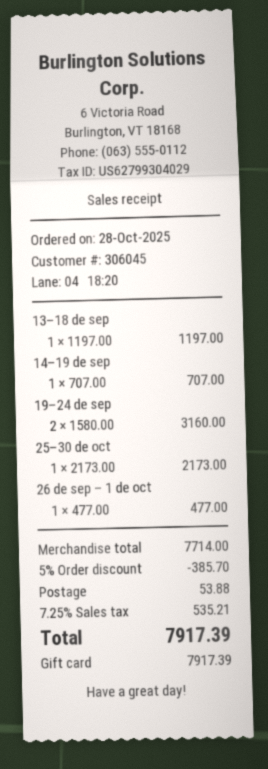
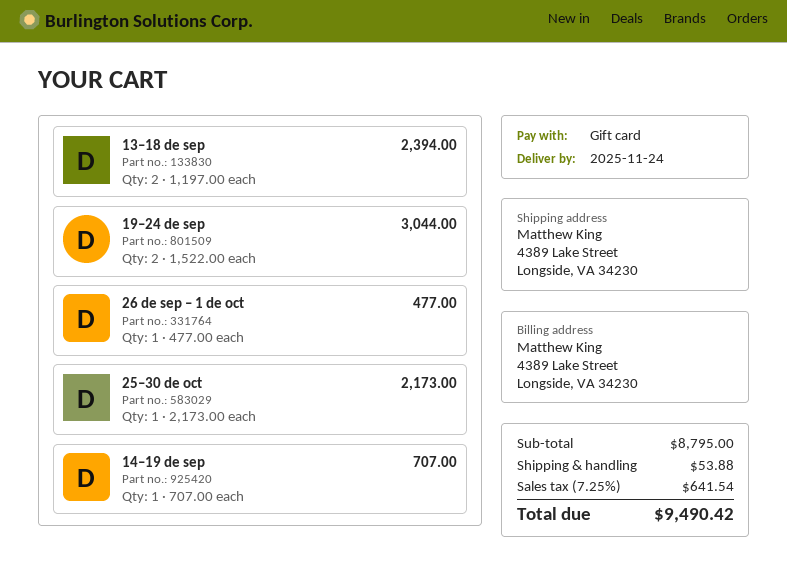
13–18 de sep: 1 x 1197.00 = 1197.00 -> 2 x 1197.00 = 2394.00
19–24 de sep: 2 x 1580.00 = 3160.00 -> 2 x 1522.00 = 3044.00
subtotal: 7714.00 -> 8795.00
discount: 5% = 385.70 -> none
tax: 7.25% = 535.21 -> 7.25% = 641.54
total: 7917.39 -> 9490.42

